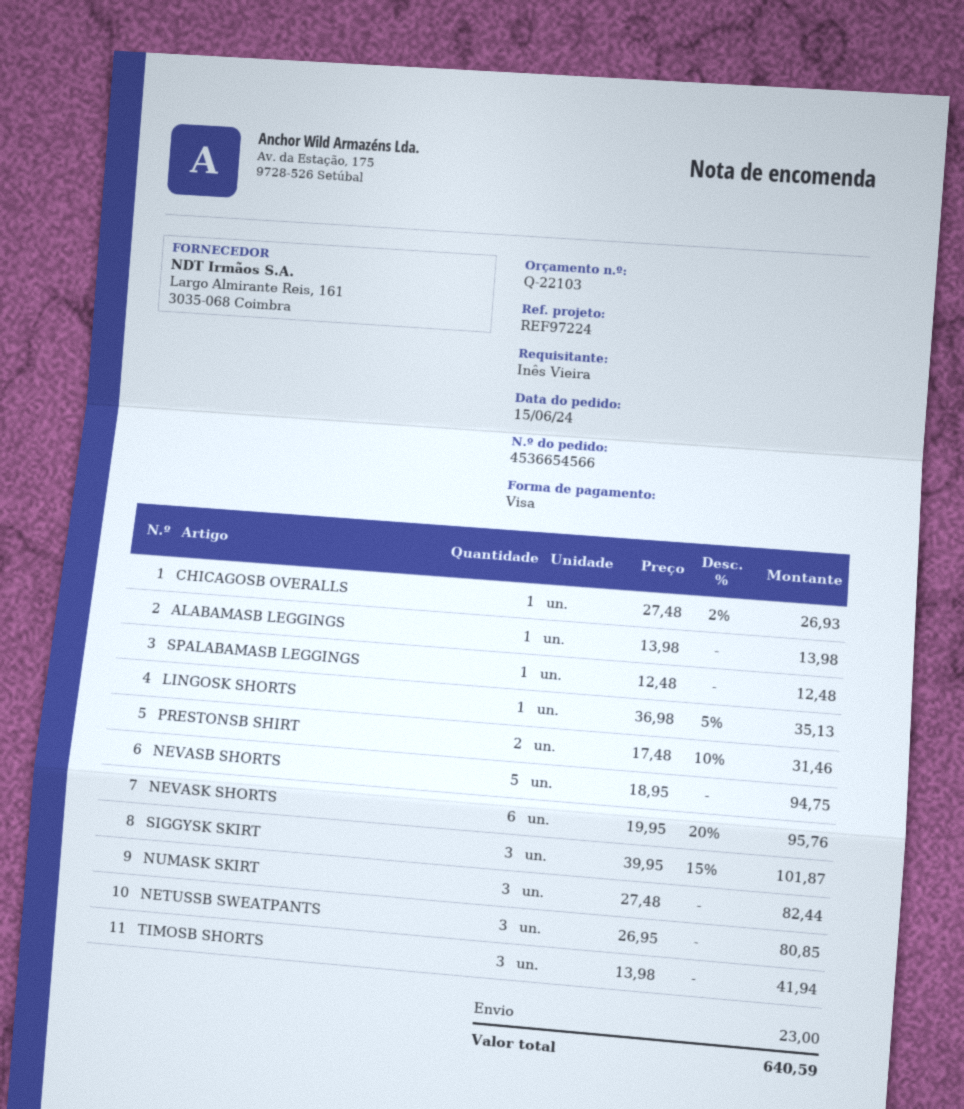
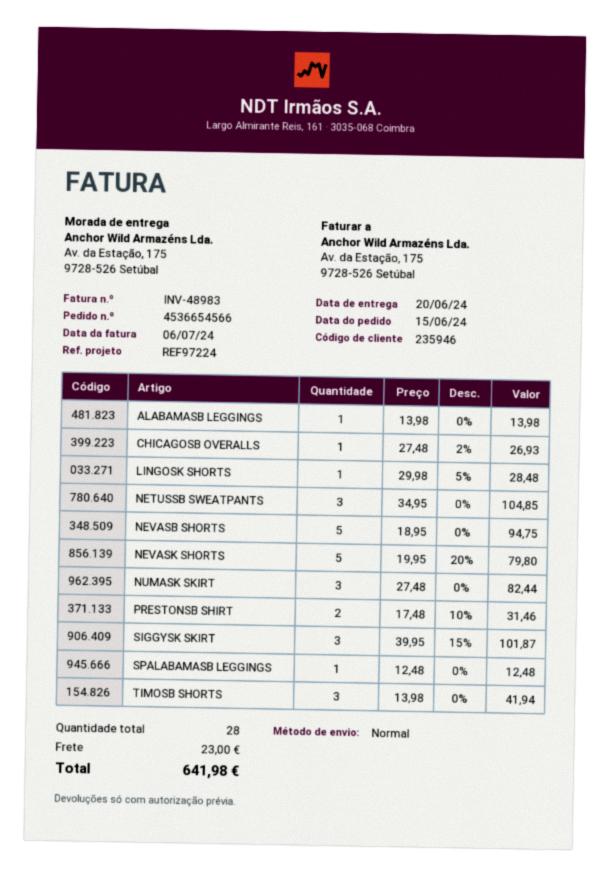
LINGOSK SHORTS: 1 x 36.98 - 5% = 35.13 -> 1 x 29.98 - 5% = 28.48
NEVASK SHORTS: 6 x 19.95 - 20% = 95.76 -> 5 x 19.95 - 20% = 79.80
NETUSSB SWEATPANTS: 3 x 26.95 = 80.85 -> 3 x 34.95 = 104.85
total: 640.59 -> 641.98

